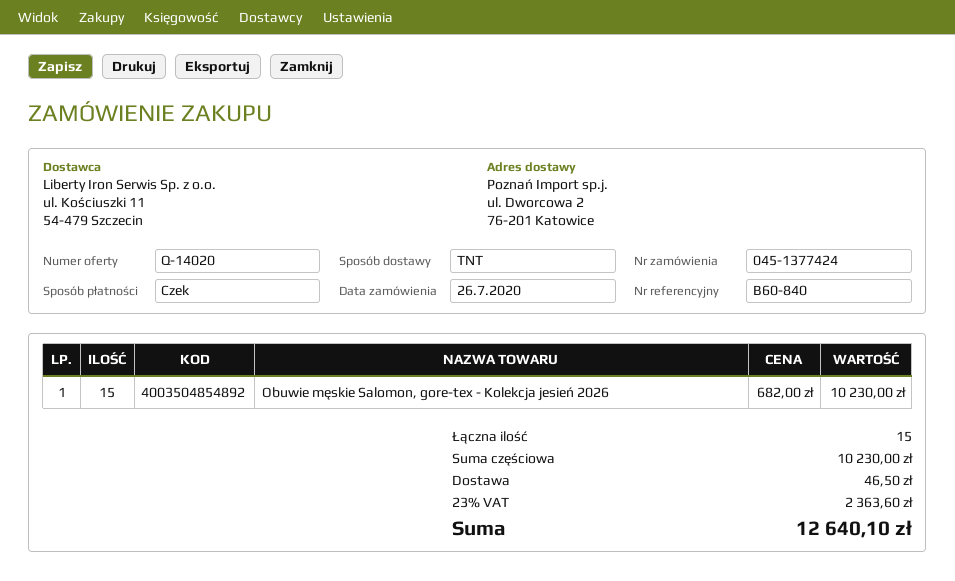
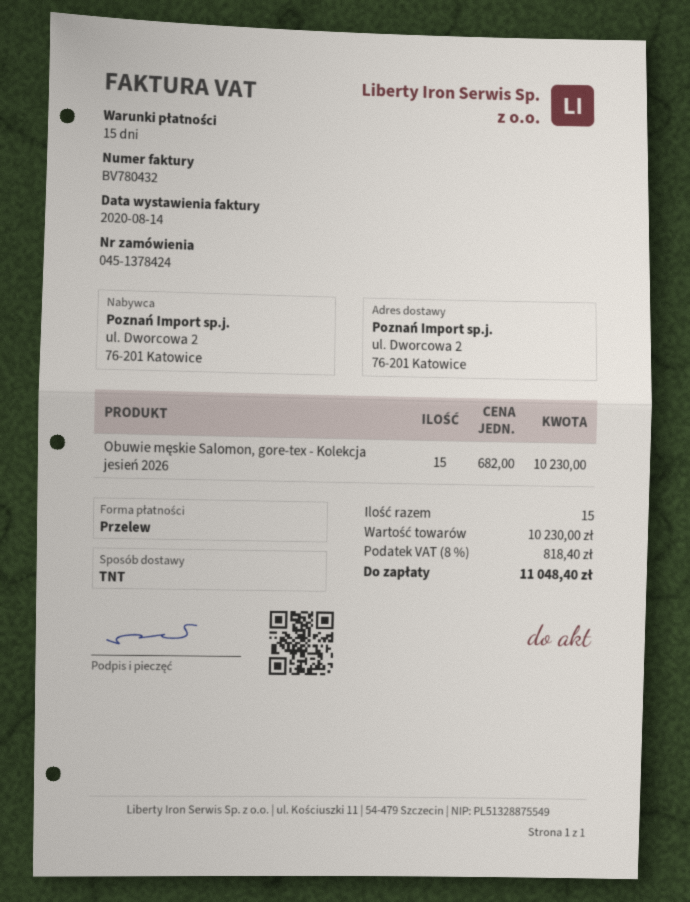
order number: 045-1377424 -> 045-1378424
payment method: cheque -> bank transfer
shipping: 46.50 -> none
tax: 23% = 2363.60 -> 8% = 818.40
total: 12640.10 -> 11048.40

